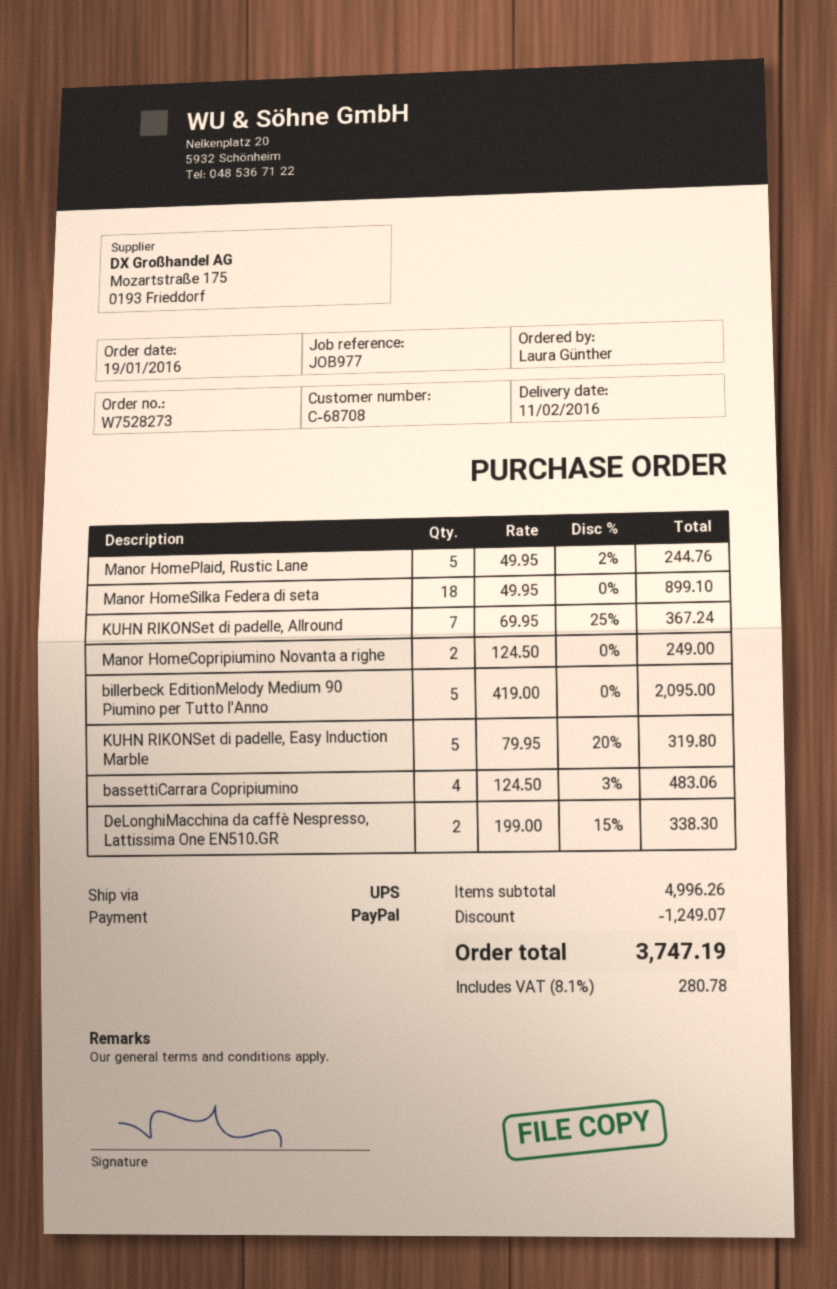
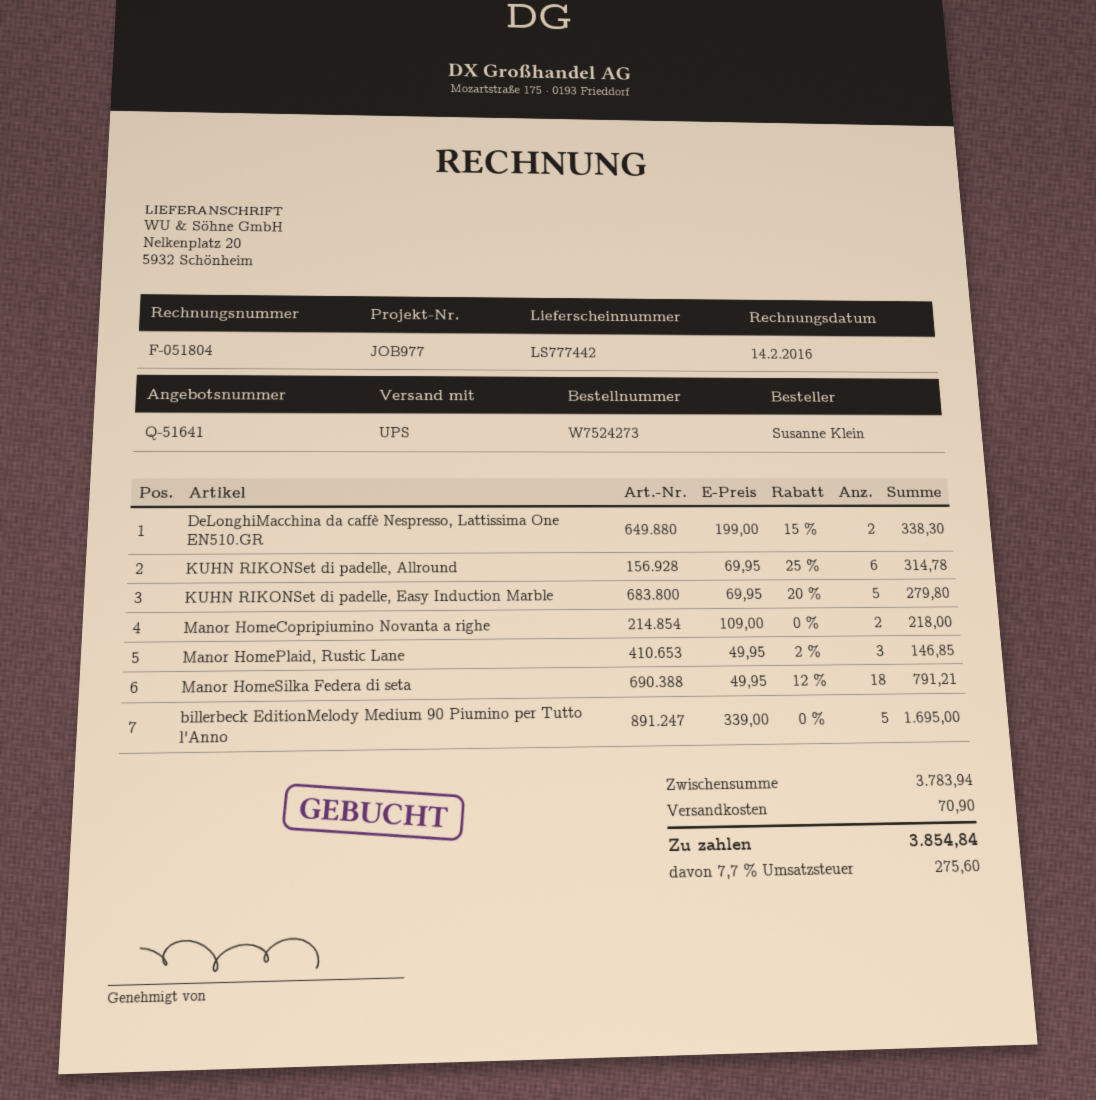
order number: W7528273 -> W7524273
ordered by: Laura Günther -> Susanne Klein
Manor HomePlaid, Rustic Lane: 5 x 49.95 - 2% = 244.76 -> 3 x 49.95 - 2% = 146.85
Manor HomeSilka Federa di seta: 18 x 49.95 = 899.10 -> 18 x 49.95 - 12% = 791.21
KUHN RIKONSet di padelle, Allround: 7 x 69.95 - 25% = 367.24 -> 6 x 69.95 - 25% = 314.78
Manor HomeCopripiumino Novanta a righe: 2 x 124.50 = 249.00 -> 2 x 109.00 = 218.00
billerbeck EditionMelody Medium 90 Piumino per Tutto l'Anno: 5 x 419.00 = 2095.00 -> 5 x 339.00 = 1695.00
KUHN RIKONSet di padelle, Easy Induction Marble: 5 x 79.95 - 20% = 319.80 -> 5 x 69.95 - 20% = 279.80
bassettiCarrara Copripiumino: 4 x 124.50 - 3% = 483.06 -> none
subtotal: 4996.26 -> 3783.94
discount: 1249.07 -> none
shipping: none -> 70.90
tax: 8.1% = 280.78 -> 7.7% = 275.60
total: 3747.19 -> 3854.84

